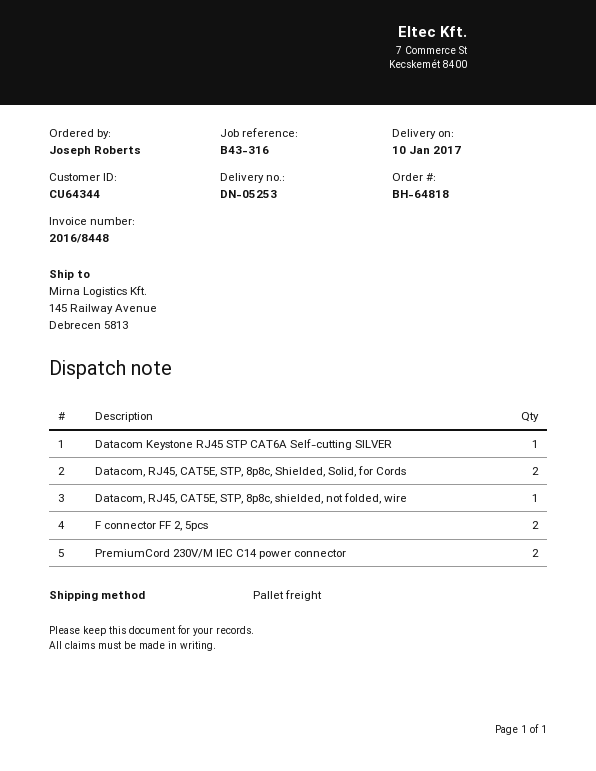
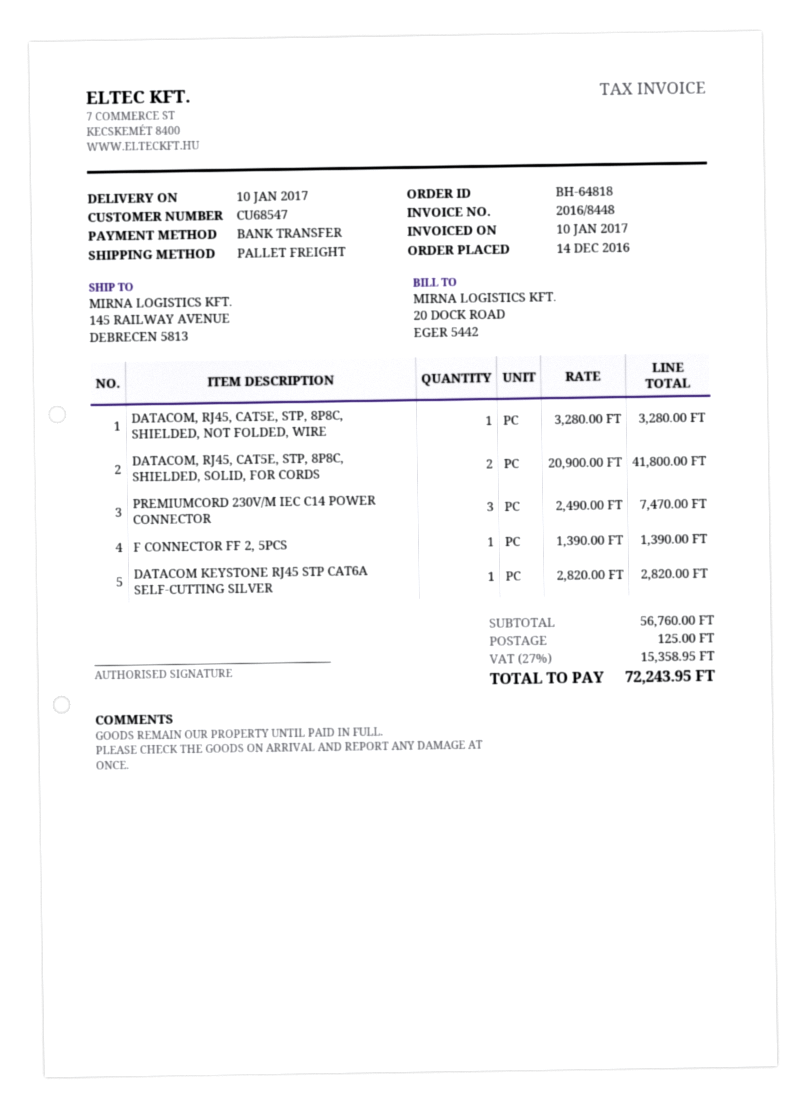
customer number: CU64344 -> CU68547
F connector FF 2, 5pcs: 2 -> 1
PremiumCord 230V/M IEC C14 power connector: 2 -> 3

